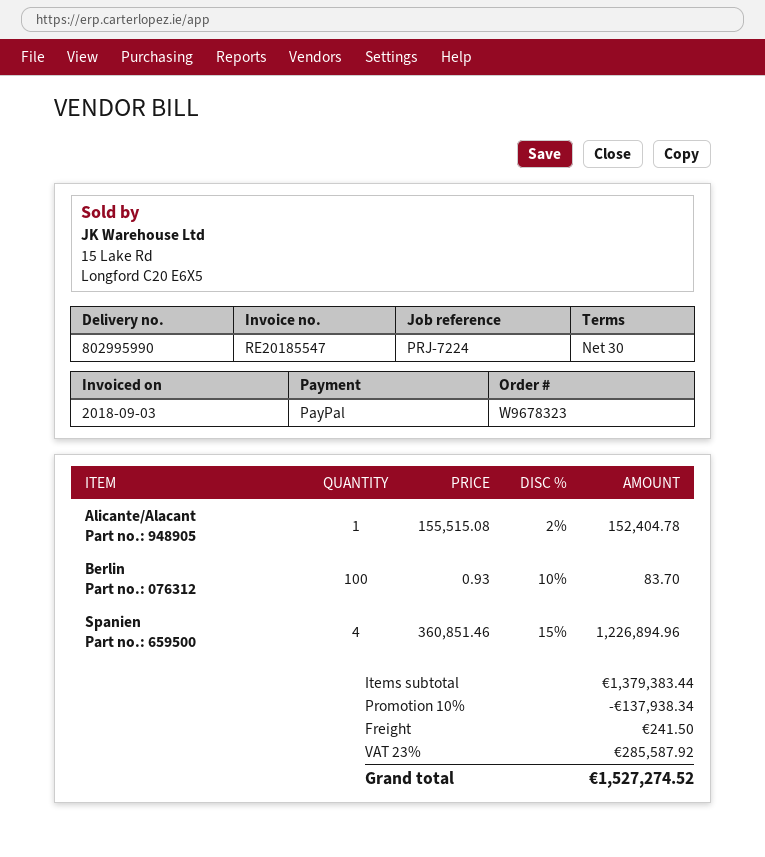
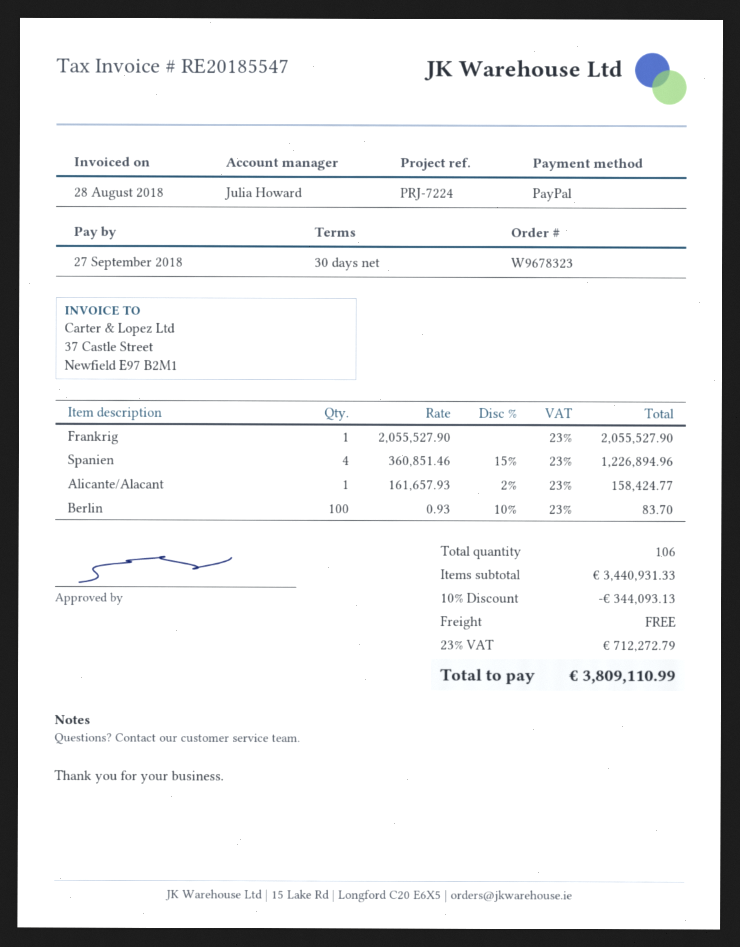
invoice date: 2018-09-03 -> 2018-08-28
Alicante/Alacant: 1 x 155515.08 - 2% = 152404.78 -> 1 x 161657.93 - 2% = 158424.77
Frankrig: none -> 1 x 2055527.90 = 2055527.90
subtotal: 1379383.44 -> 3440931.33
discount: 10% = 137938.34 -> 10% = 344093.13
shipping: 241.50 -> 0.00
tax: 23% = 285587.92 -> 23% = 712272.79
total: 1527274.52 -> 3809110.99

